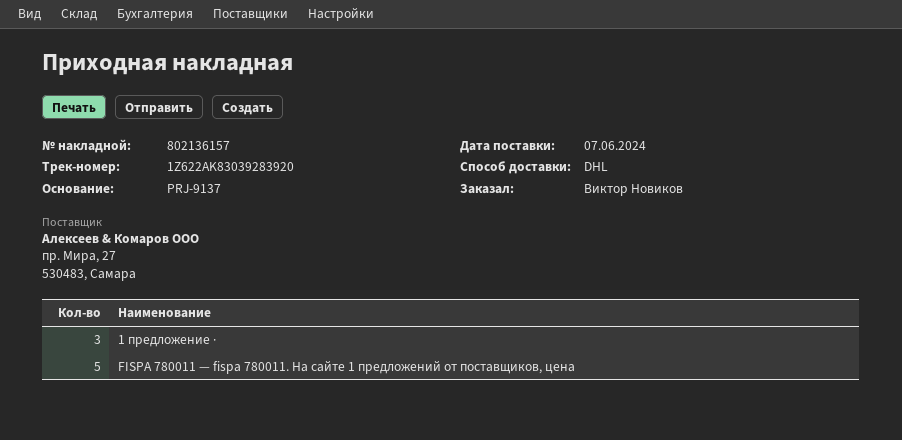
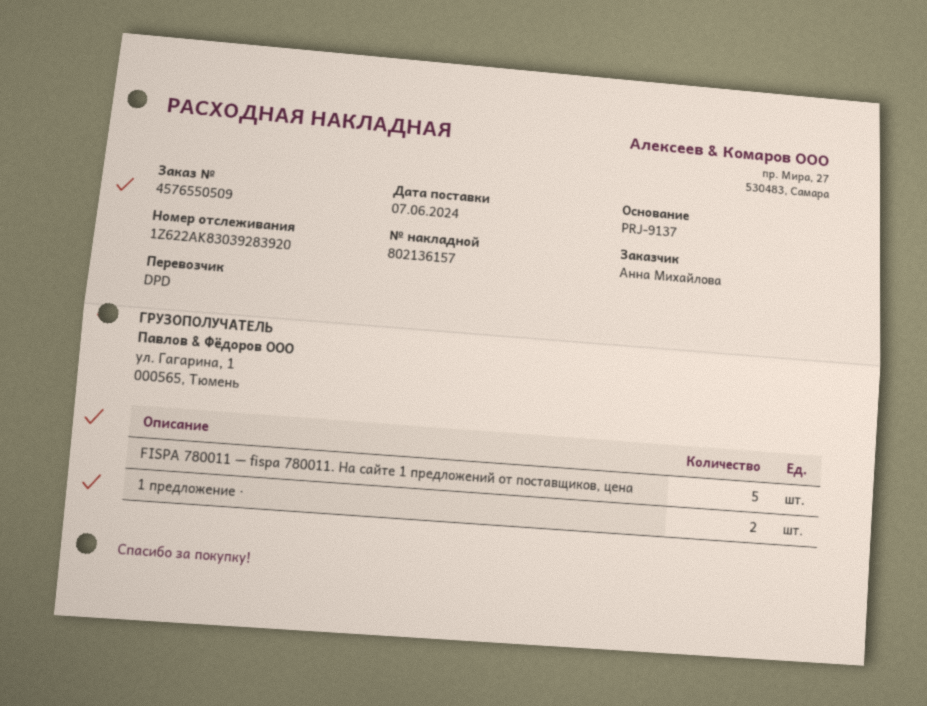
ordered by: Виктор Новиков -> Анна Михайлова
shipping method: DHL -> DPD
1 предложение ·: 3 -> 2

